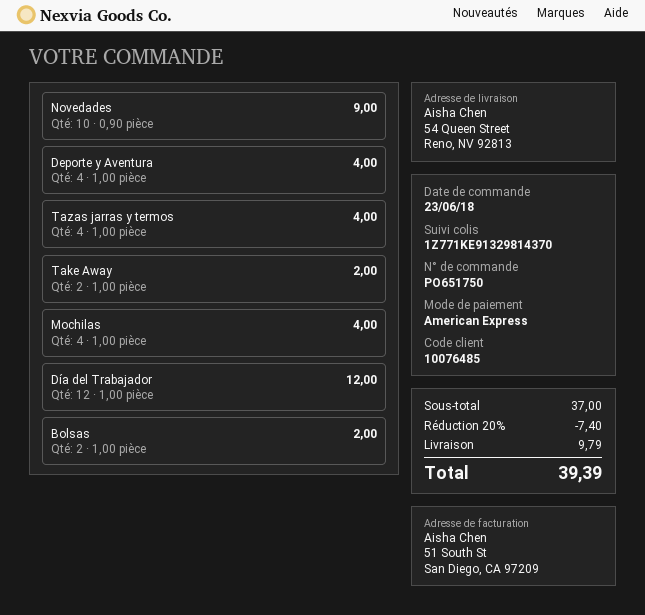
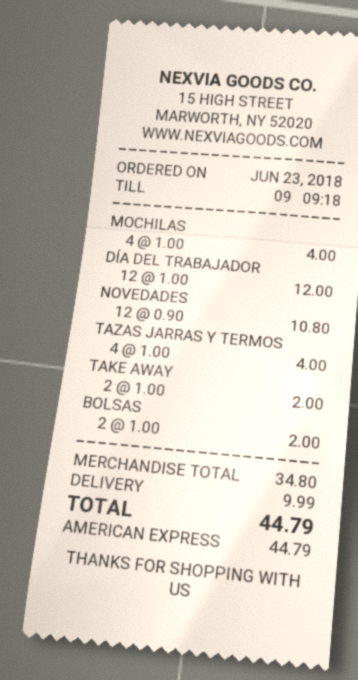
Novedades: 10 x 0.90 = 9.00 -> 12 x 0.90 = 10.80
Deporte y Aventura: 4 x 1.00 = 4.00 -> none
subtotal: 37.00 -> 34.80
discount: 20% = 7.40 -> none
shipping: 9.79 -> 9.99
total: 39.39 -> 44.79

